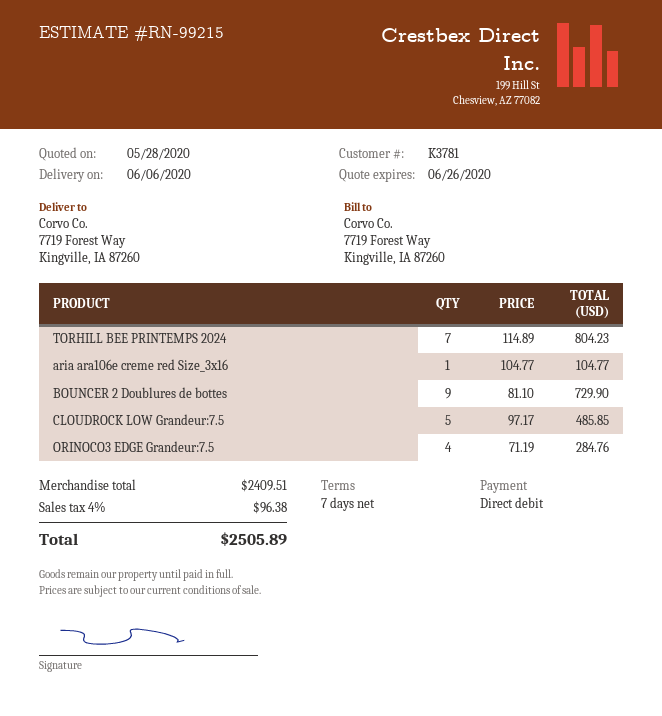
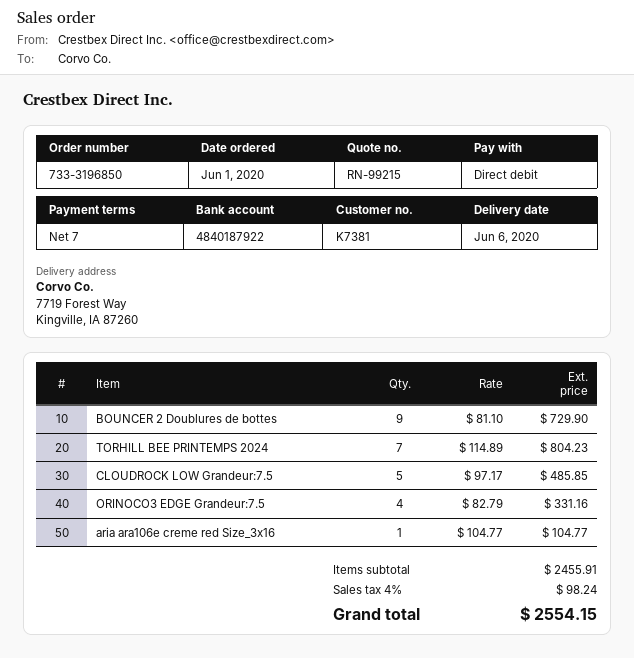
customer number: K3781 -> K7381
ORINOCO3 EDGE Grandeur:7.5: 4 x 71.19 = 284.76 -> 4 x 82.79 = 331.16
subtotal: 2409.51 -> 2455.91
tax: 4% = 96.38 -> 4% = 98.24
total: 2505.89 -> 2554.15

